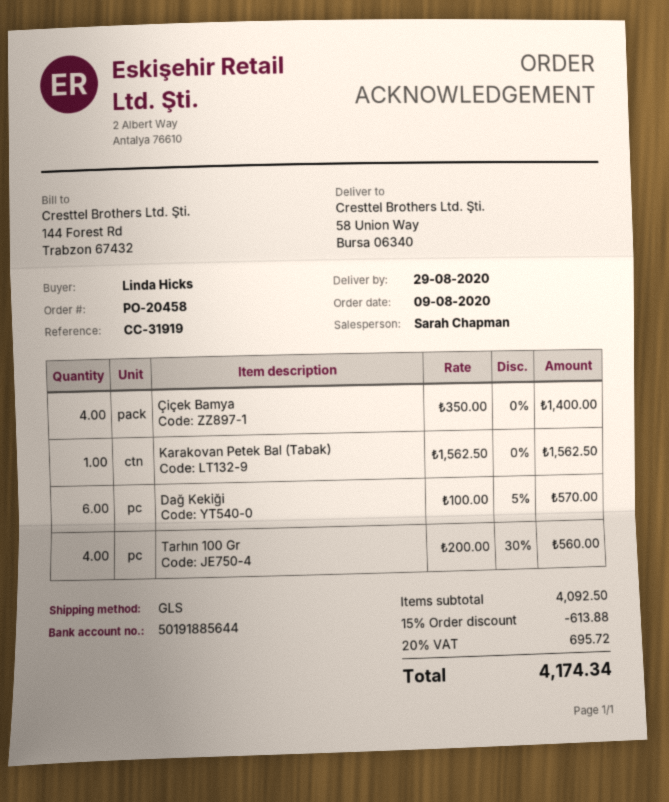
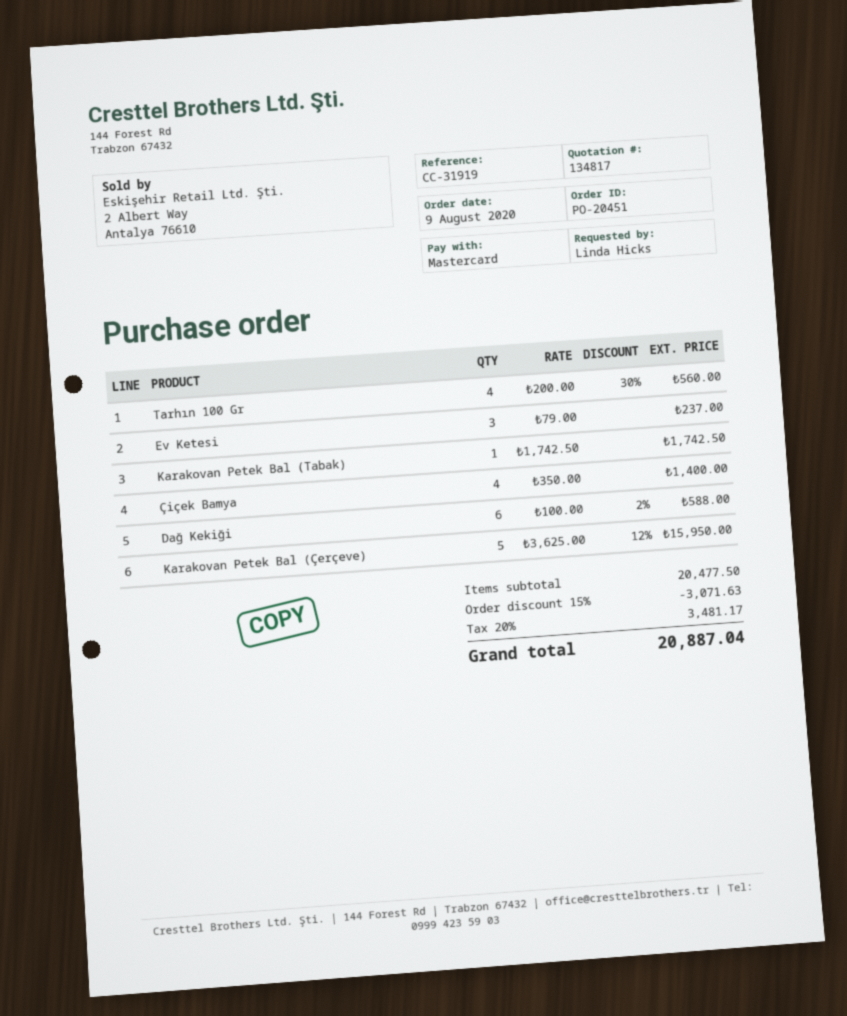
order number: PO-20458 -> PO-20451
Karakovan Petek Bal (Tabak): 1 x 1562.50 = 1562.50 -> 1 x 1742.50 = 1742.50
Dağ Kekiği: 6 x 100.00 - 5% = 570.00 -> 6 x 100.00 - 2% = 588.00
Ev Ketesi: none -> 3 x 79.00 = 237.00
Karakovan Petek Bal (Çerçeve): none -> 5 x 3625.00 - 12% = 15950.00
subtotal: 4092.50 -> 20477.50
discount: 15% = 613.88 -> 15% = 3071.63
tax: 20% = 695.72 -> 20% = 3481.17
total: 4174.34 -> 20887.04

